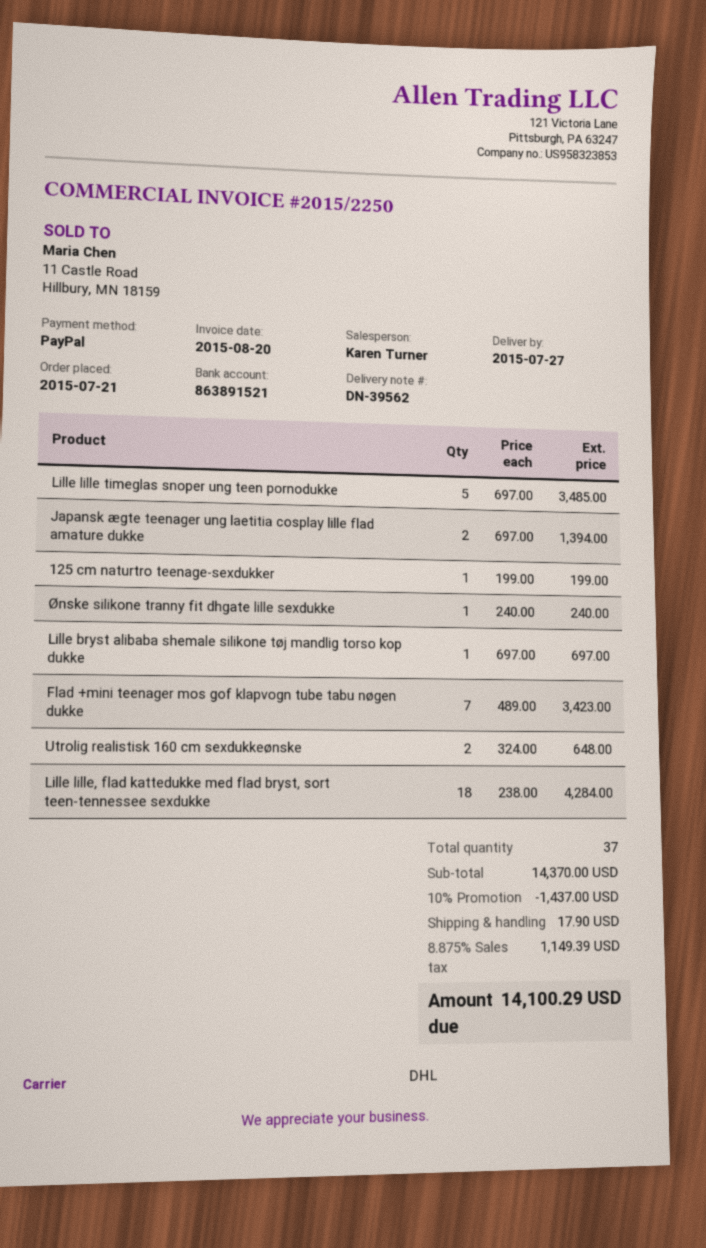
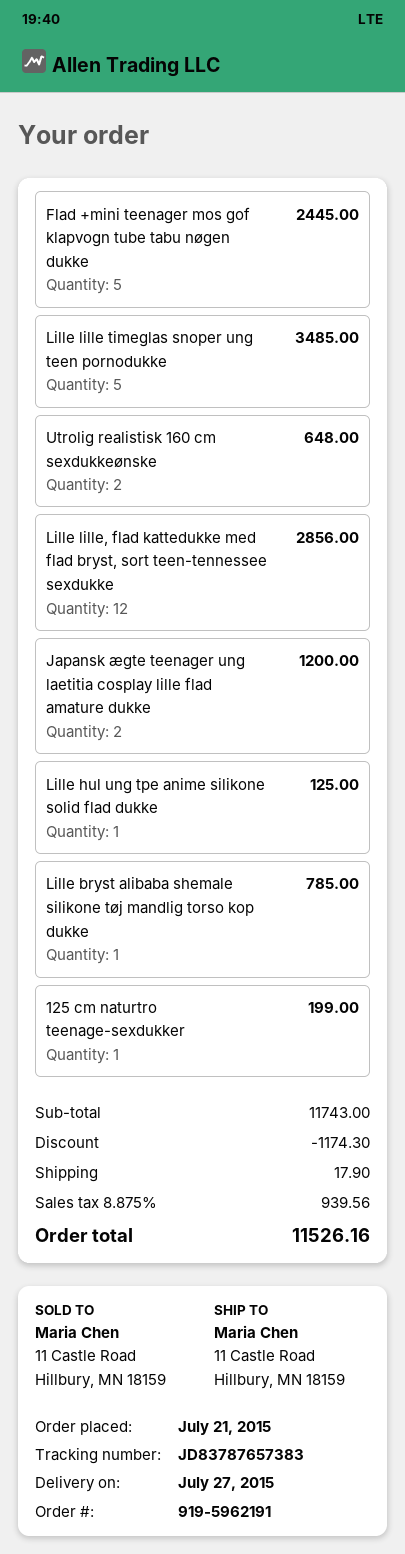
Japansk ægte teenager ung laetitia cosplay lille flad amature dukke: 2 for 1394.00 -> 2 for 1200.00
Ønske silikone tranny fit dhgate lille sexdukke: 1 for 240.00 -> none
Lille bryst alibaba shemale silikone tøj mandlig torso kop dukke: 1 for 697.00 -> 1 for 785.00
Flad +mini teenager mos gof klapvogn tube tabu nøgen dukke: 7 for 3423.00 -> 5 for 2445.00
Lille lille, flad kattedukke med flad bryst, sort teen-tennessee sexdukke: 18 for 4284.00 -> 12 for 2856.00
Lille hul ung tpe anime silikone solid flad dukke: none -> 1 for 125.00
subtotal: 14370.00 -> 11743.00
discount: 1437.00 -> 1174.30
tax: 8.875% = 1149.39 -> 8.875% = 939.56
total: 14100.29 -> 11526.16

